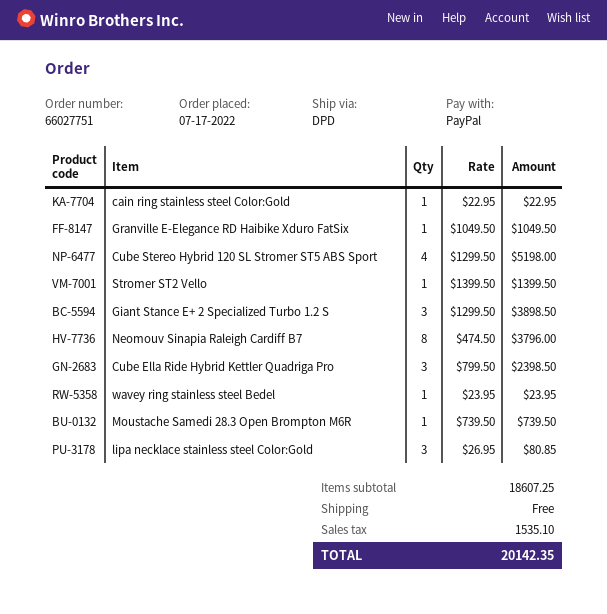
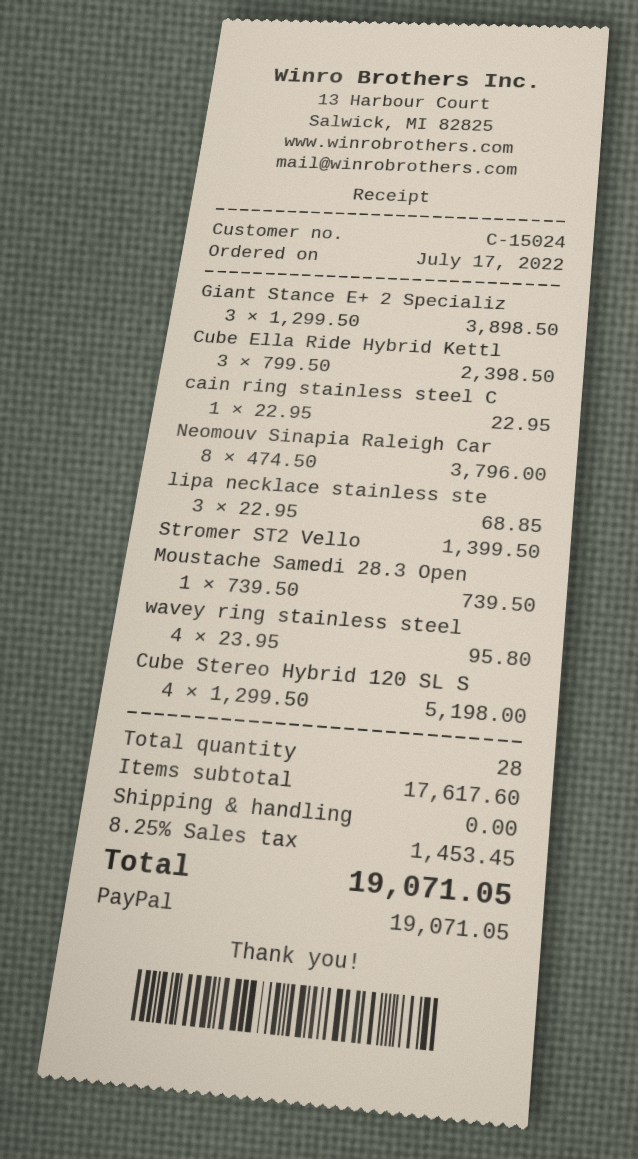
Granville E-Elegance RD Haibike Xduro FatSix: 1 x 1049.50 = 1049.50 -> none
wavey ring stainless steel Bedel: 1 x 23.95 = 23.95 -> 4 x 23.95 = 95.80
lipa necklace stainless steel Color:Gold: 3 x 26.95 = 80.85 -> 3 x 22.95 = 68.85
subtotal: 18607.25 -> 17617.60
tax: 1535.10 -> 1453.45
total: 20142.35 -> 19071.05

